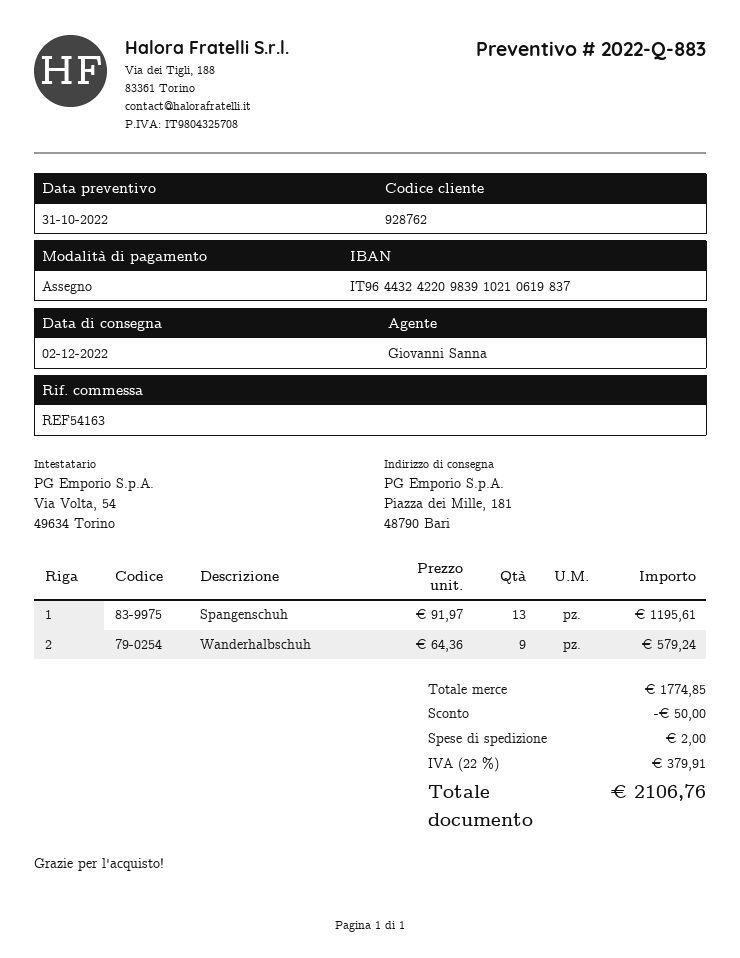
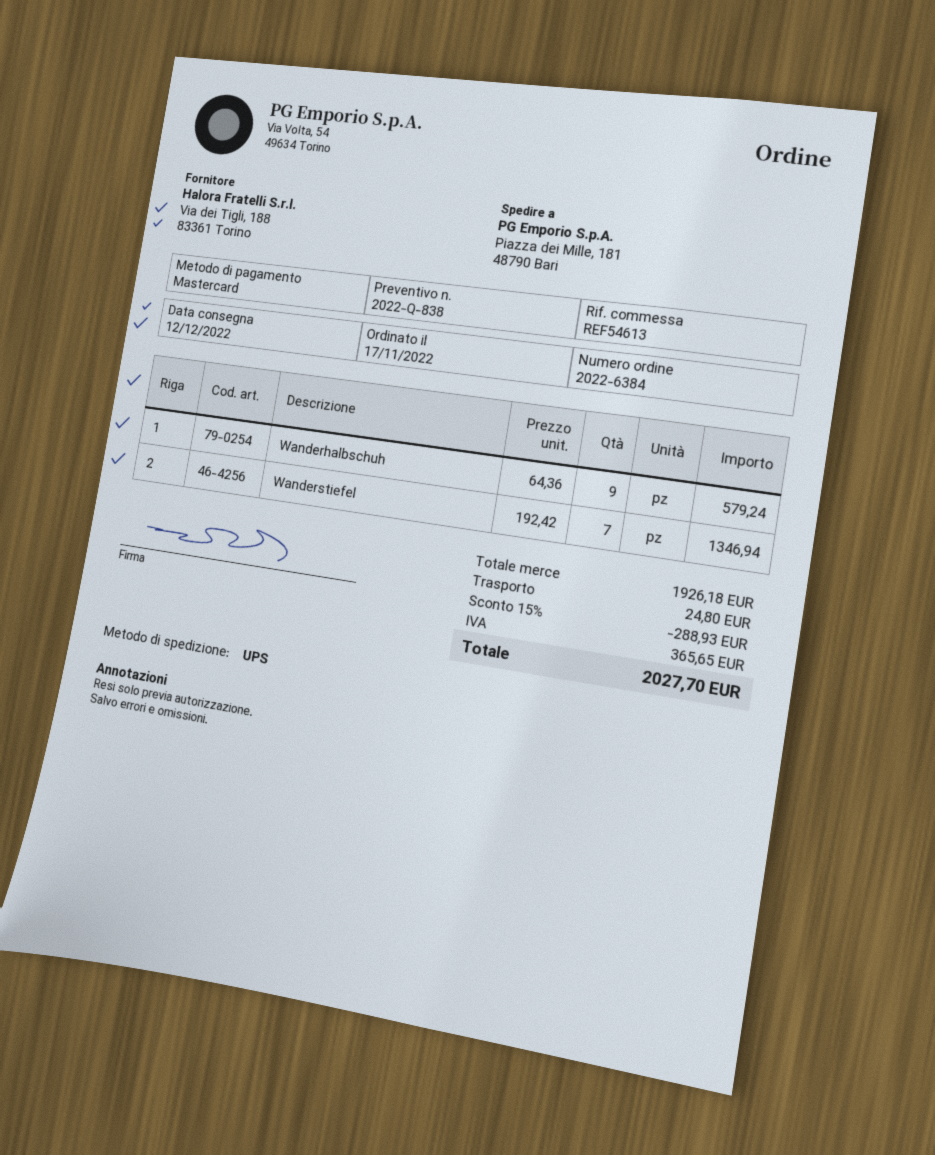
quote number: 2022-Q-883 -> 2022-Q-838
delivery date: 2022-12-02 -> 2022-12-12
reference: REF54163 -> REF54613
payment method: cheque -> Mastercard
Spangenschuh: 13 x 91.97 = 1195.61 -> none
Wanderstiefel: none -> 7 x 192.42 = 1346.94
subtotal: 1774.85 -> 1926.18
discount: 50.00 -> 288.93
shipping: 2.00 -> 24.80
tax: 379.91 -> 365.65
total: 2106.76 -> 2027.70

